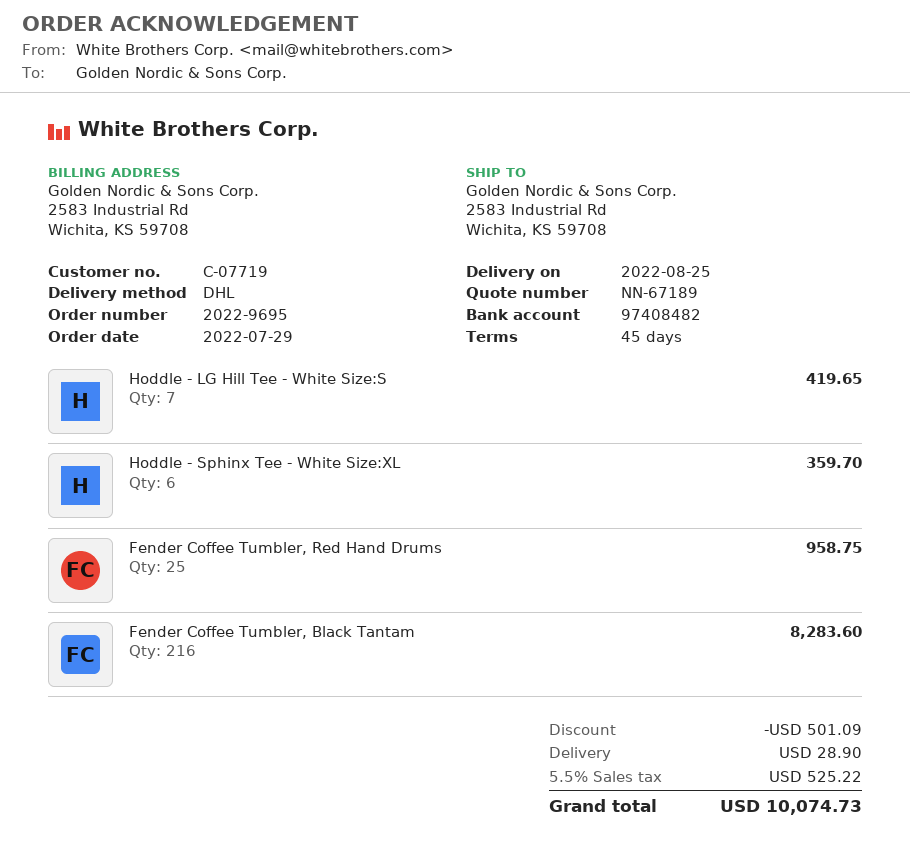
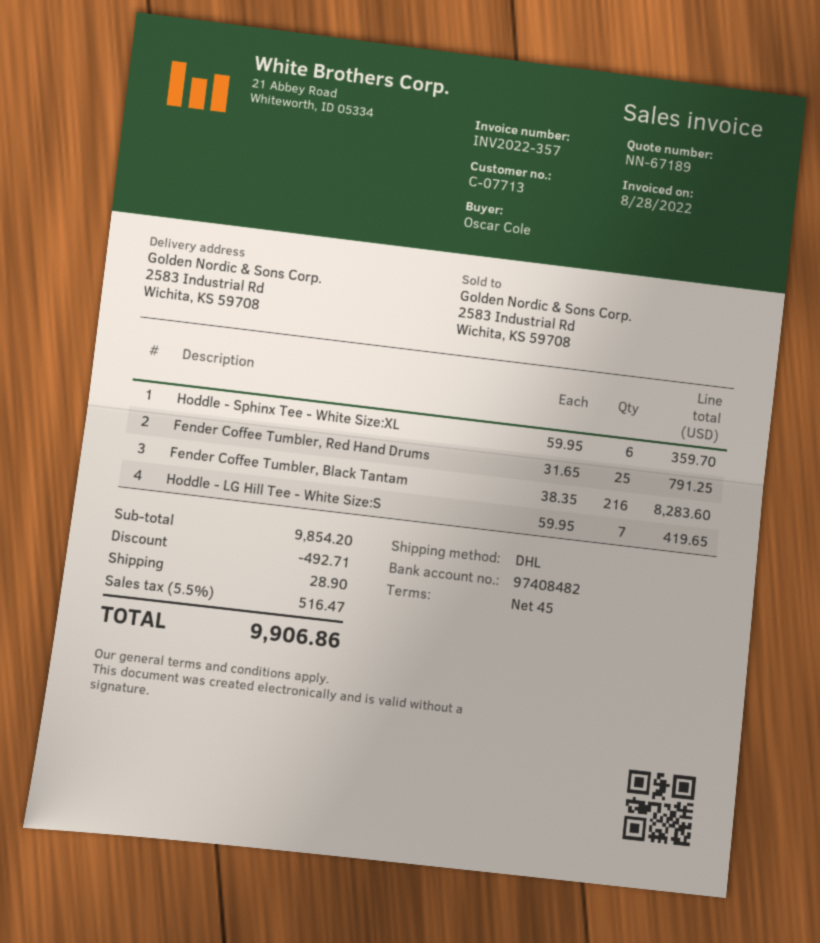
customer number: C-07719 -> C-07713
Fender Coffee Tumbler, Red Hand Drums: 25 for 958.75 -> 25 for 791.25
discount: 501.09 -> 492.71
tax: 5.5% = 525.22 -> 5.5% = 516.47
total: 10074.73 -> 9906.86

